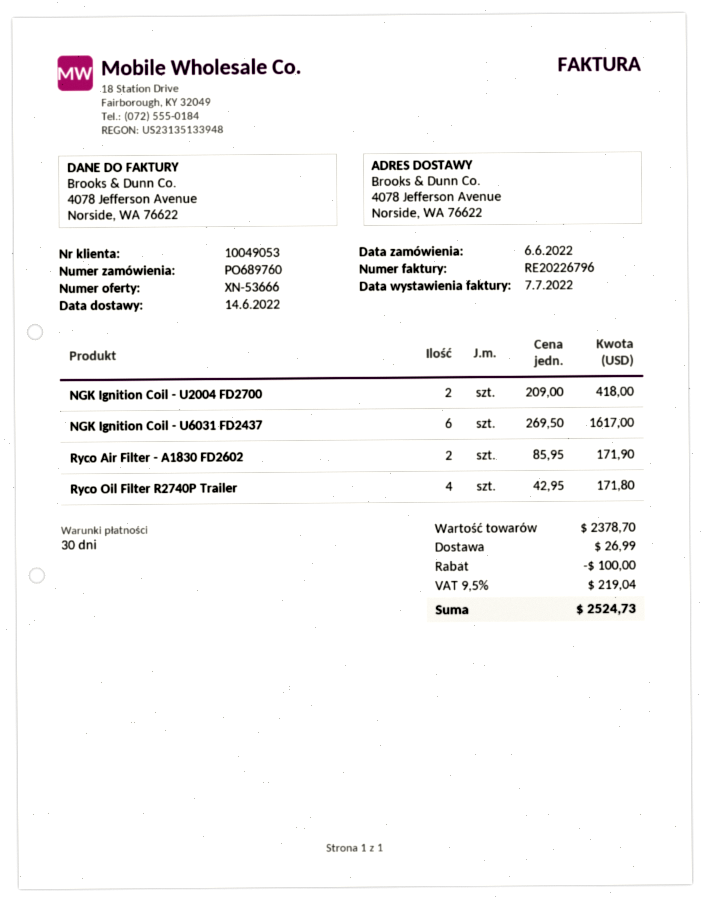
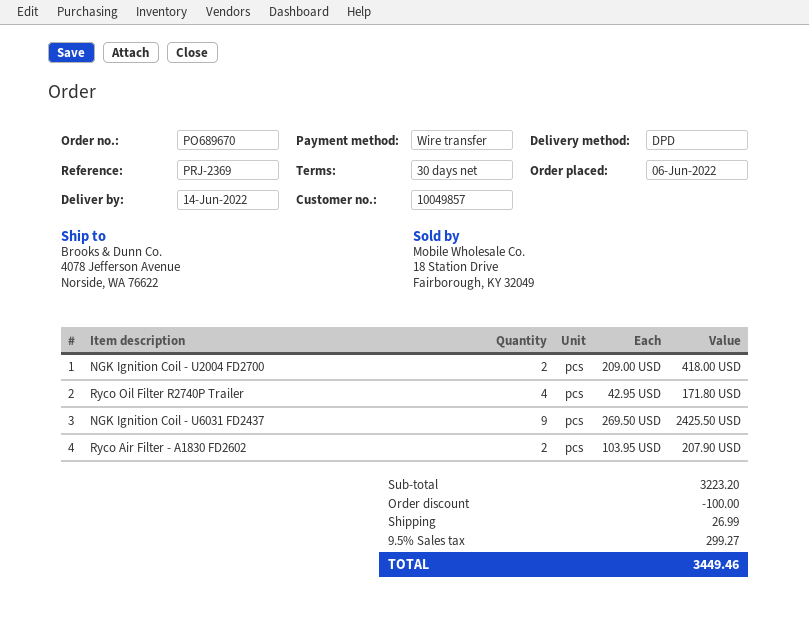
order number: PO689760 -> PO689670
customer number: 10049053 -> 10049857
NGK Ignition Coil - U6031 FD2437: 6 x 269.50 = 1617.00 -> 9 x 269.50 = 2425.50
Ryco Air Filter - A1830 FD2602: 2 x 85.95 = 171.90 -> 2 x 103.95 = 207.90
subtotal: 2378.70 -> 3223.20
tax: 9.5% = 219.04 -> 9.5% = 299.27
total: 2524.73 -> 3449.46

